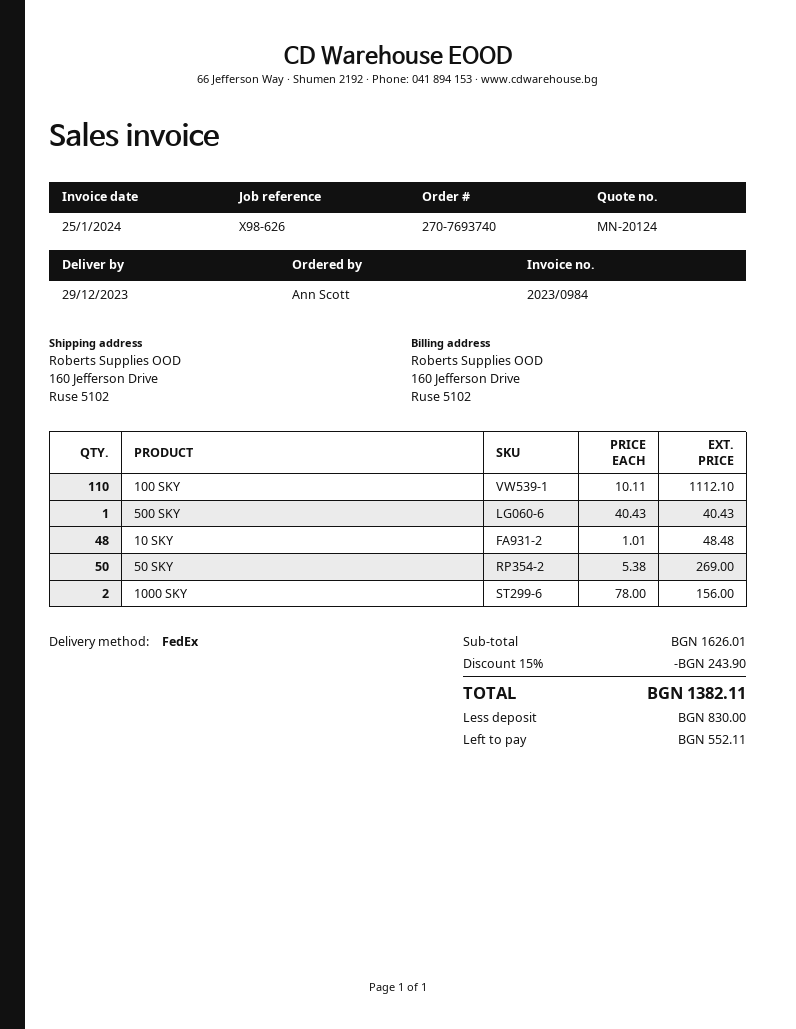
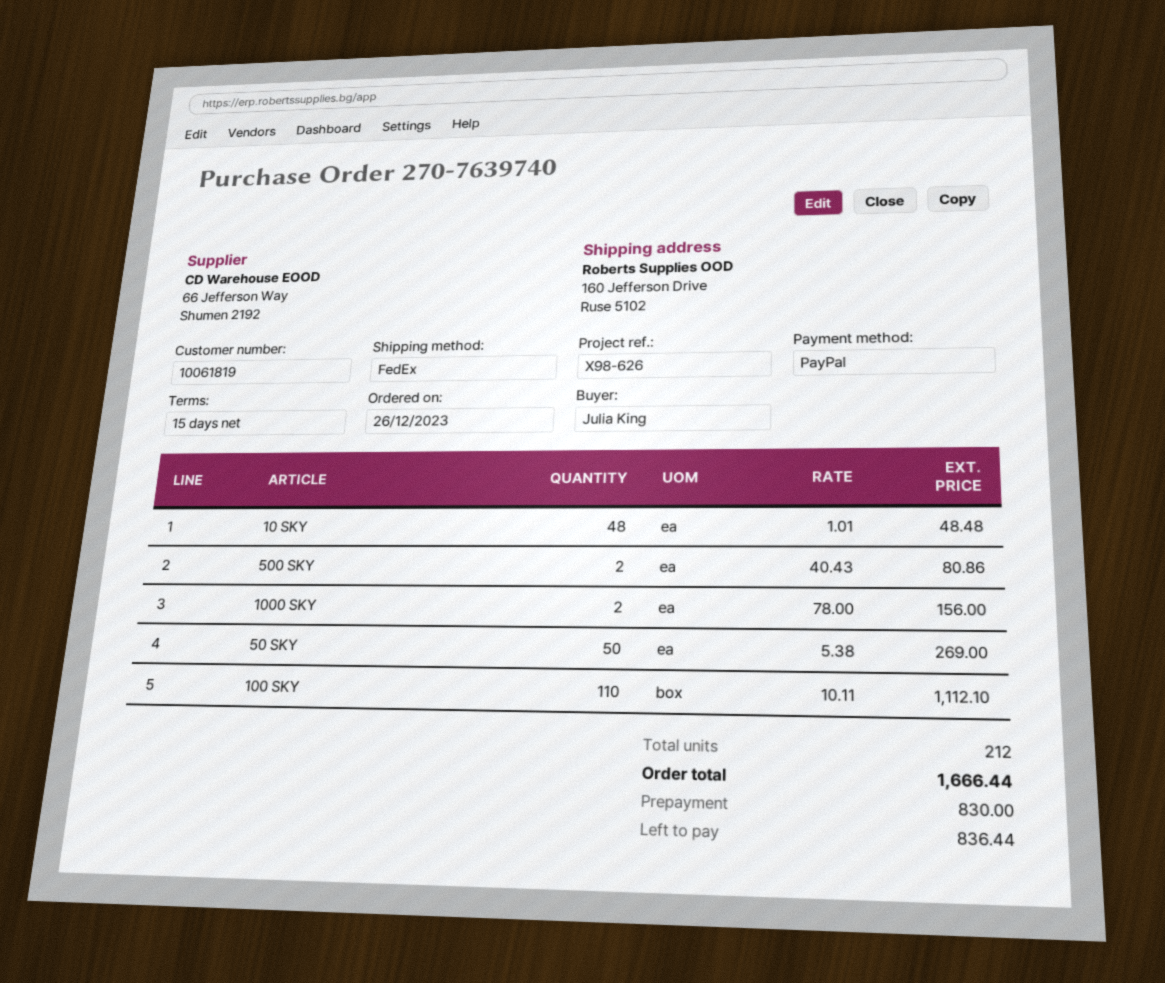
order number: 270-7693740 -> 270-7639740
ordered by: Ann Scott -> Julia King
500 SKY: 1 x 40.43 = 40.43 -> 2 x 40.43 = 80.86
discount: 15% = 243.90 -> none
total: 1382.11 -> 1666.44
balance: 552.11 -> 836.44

